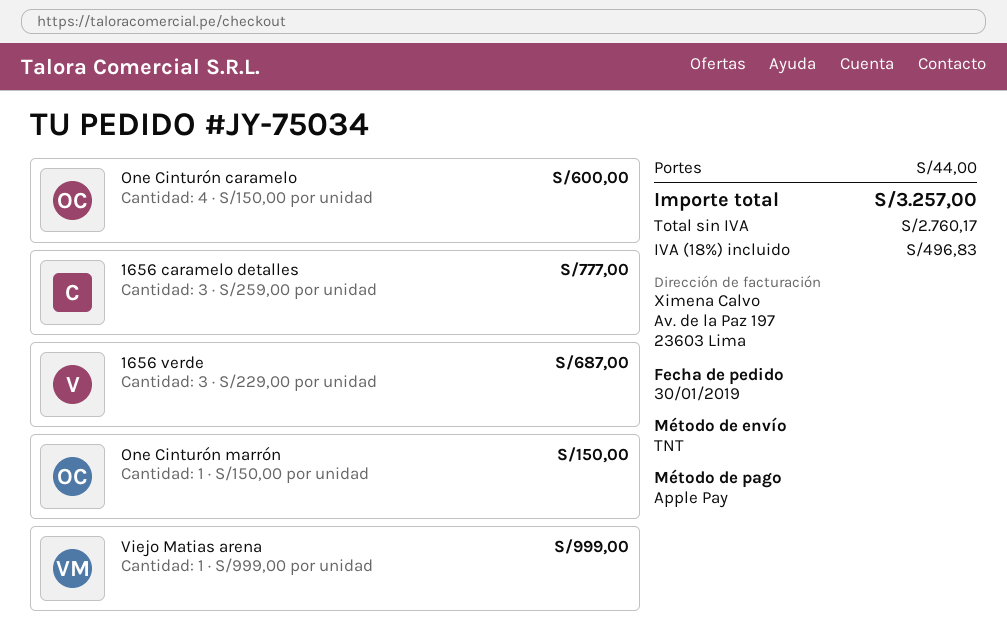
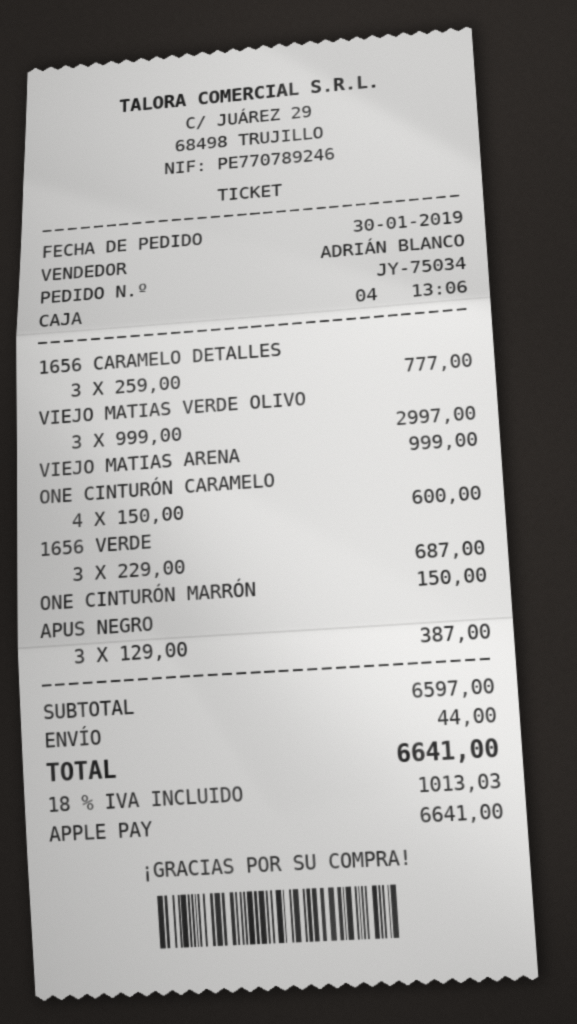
VIEJO MATIAS VERDE OLIVO: none -> 3 x 999.00 = 2997.00
APUS NEGRO: none -> 3 x 129.00 = 387.00
tax: 18% = 496.83 -> 18% = 1013.03
total: 3257.00 -> 6641.00

